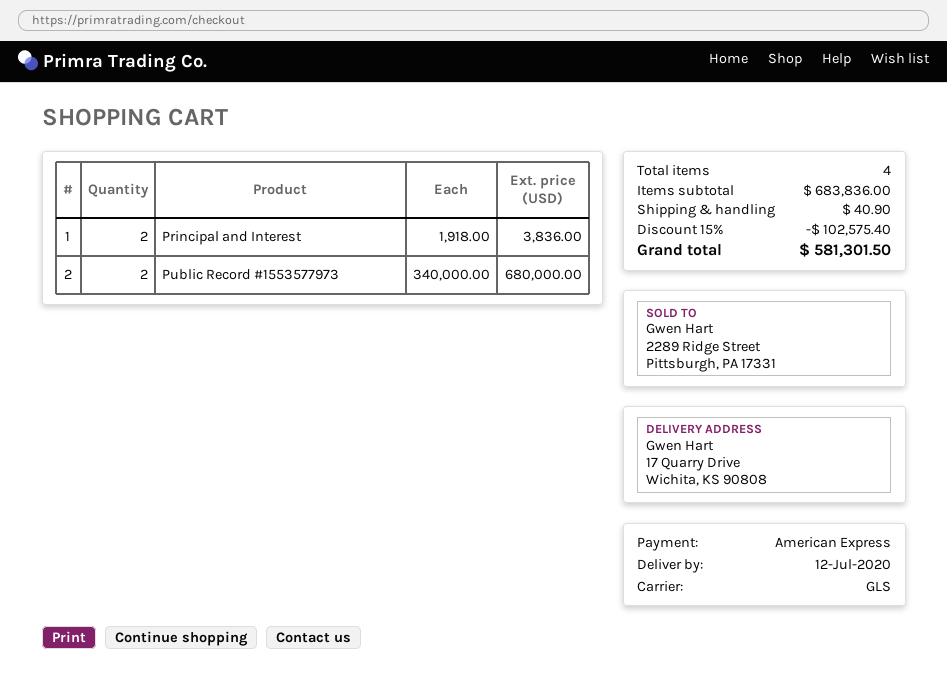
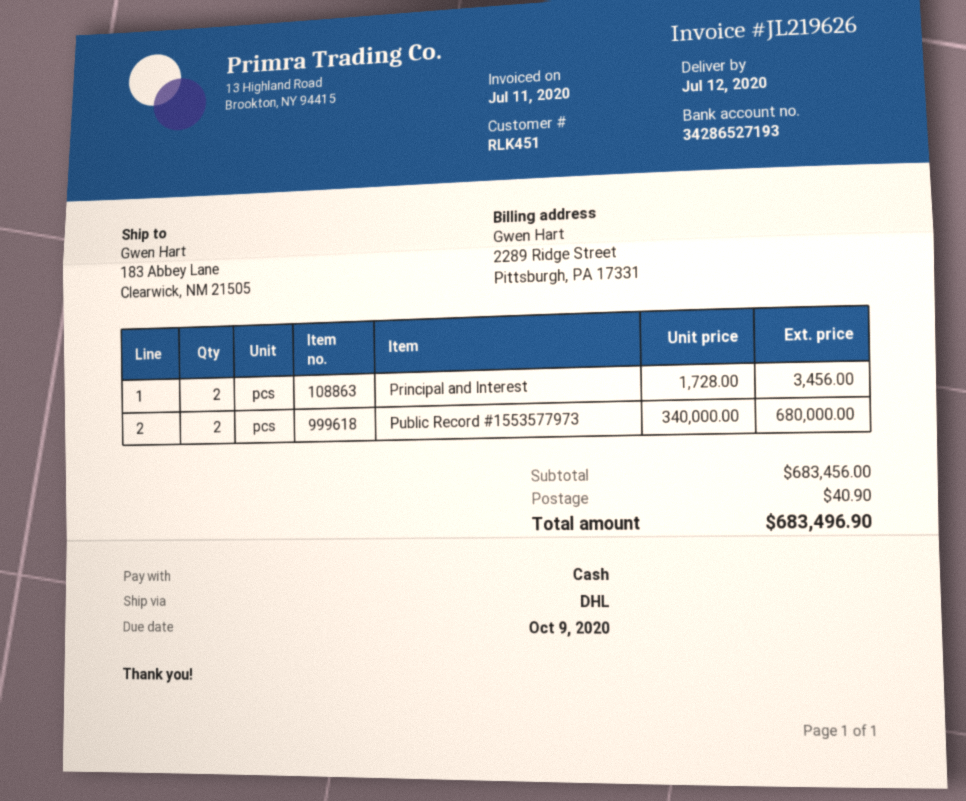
payment method: American Express -> cash
shipping method: GLS -> DHL
ship to: 17 Quarry Drive, Wichita, KS 90808 -> 183 Abbey Lane, Clearwick, NM 21505
Principal and Interest: 2 x 1918.00 = 3836.00 -> 2 x 1728.00 = 3456.00
subtotal: 683836.00 -> 683456.00
discount: 15% = 102575.40 -> none
total: 581301.50 -> 683496.90

